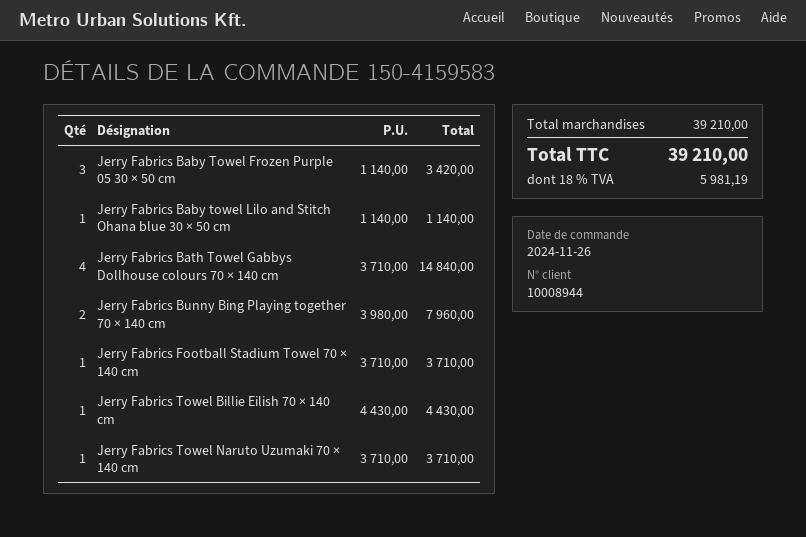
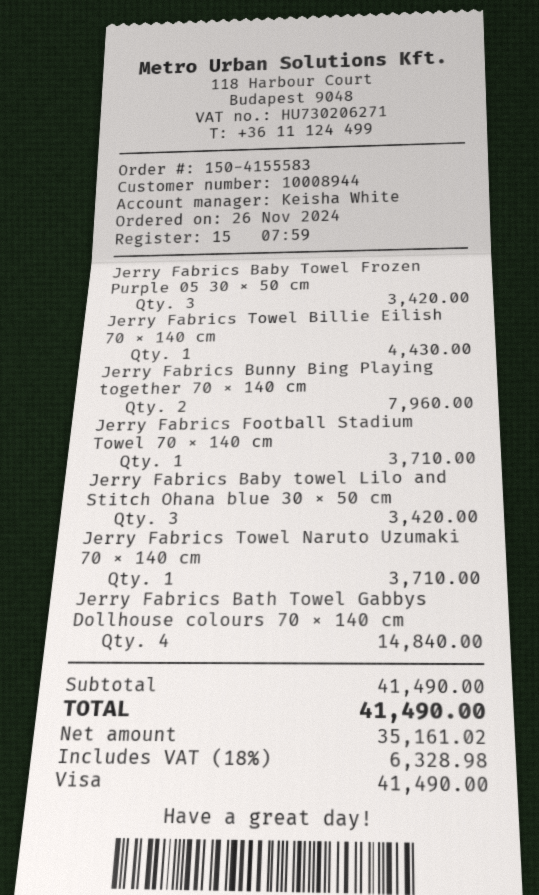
order number: 150-4159583 -> 150-4155583
Jerry Fabrics Baby towel Lilo and Stitch Ohana blue 30 × 50 cm: 1 for 1140.00 -> 3 for 3420.00
subtotal: 39210.00 -> 41490.00
tax: 18% = 5981.19 -> 18% = 6328.98
total: 39210.00 -> 41490.00

